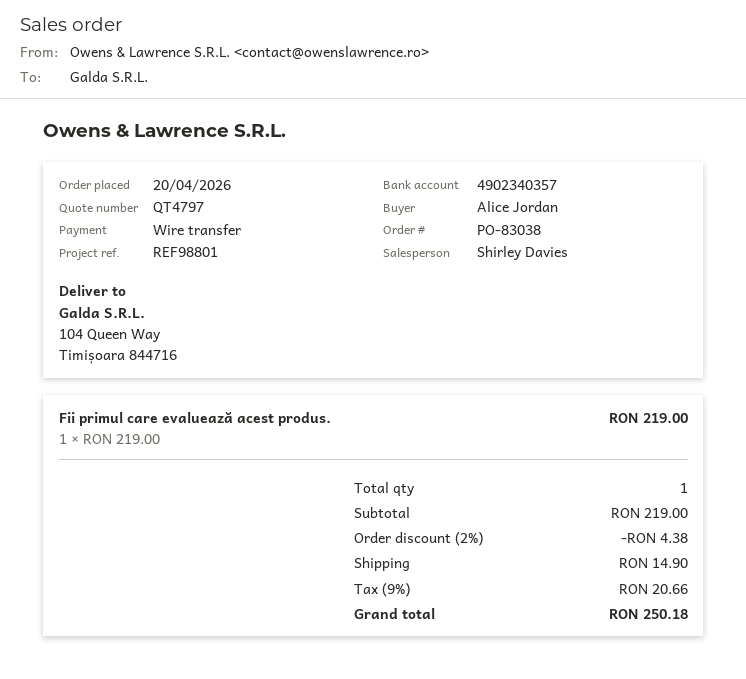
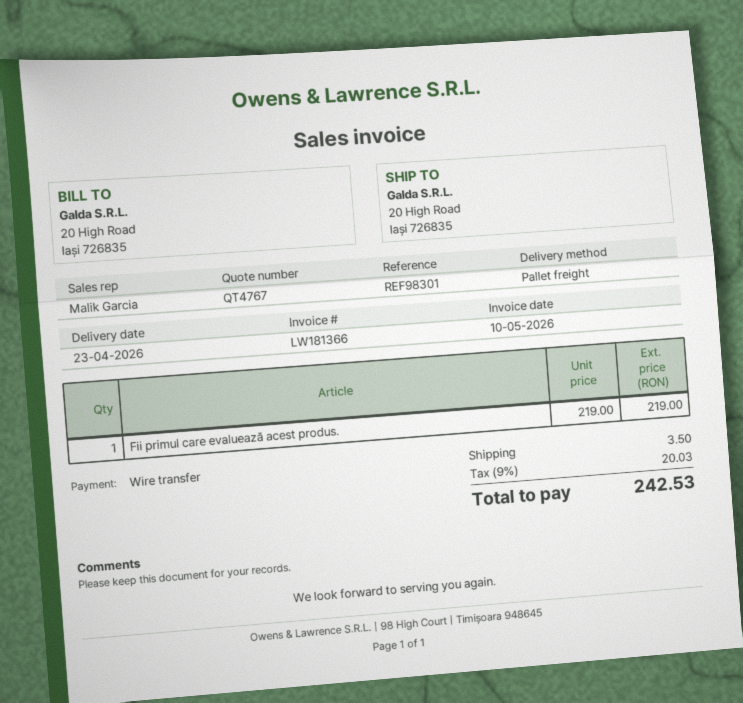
quote number: QT4797 -> QT4767
reference: REF98801 -> REF98301
sales rep: Shirley Davies -> Malik Garcia
ship to: 104 Queen Way, Timișoara 844716 -> 20 High Road, Iași 726835
discount: 2% = 4.38 -> none
shipping: 14.90 -> 3.50
tax: 9% = 20.66 -> 9% = 20.03
total: 250.18 -> 242.53

